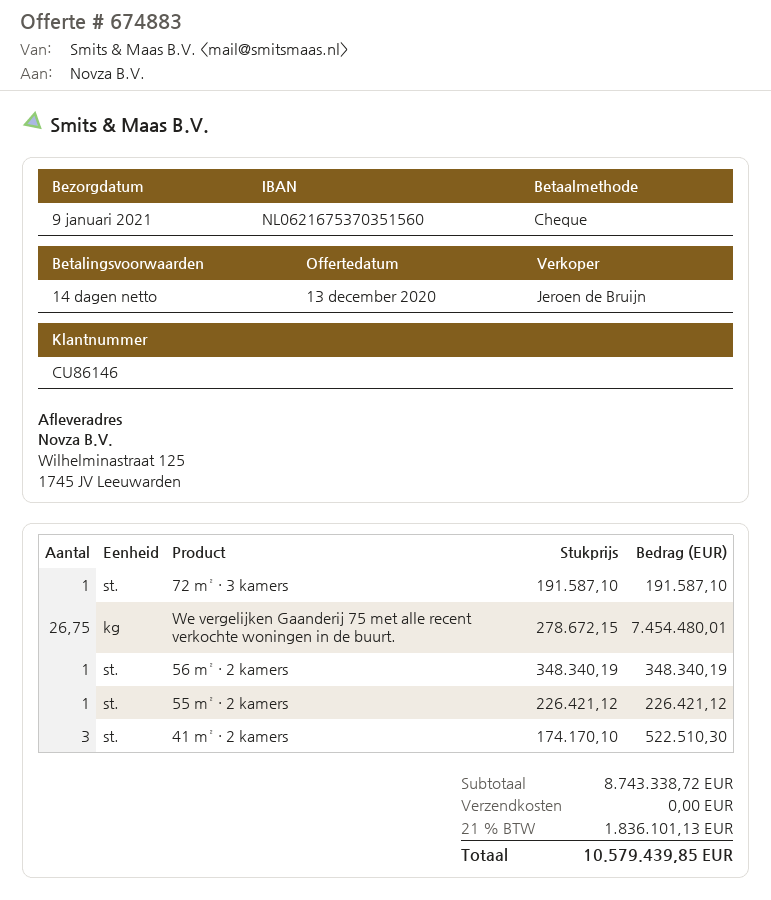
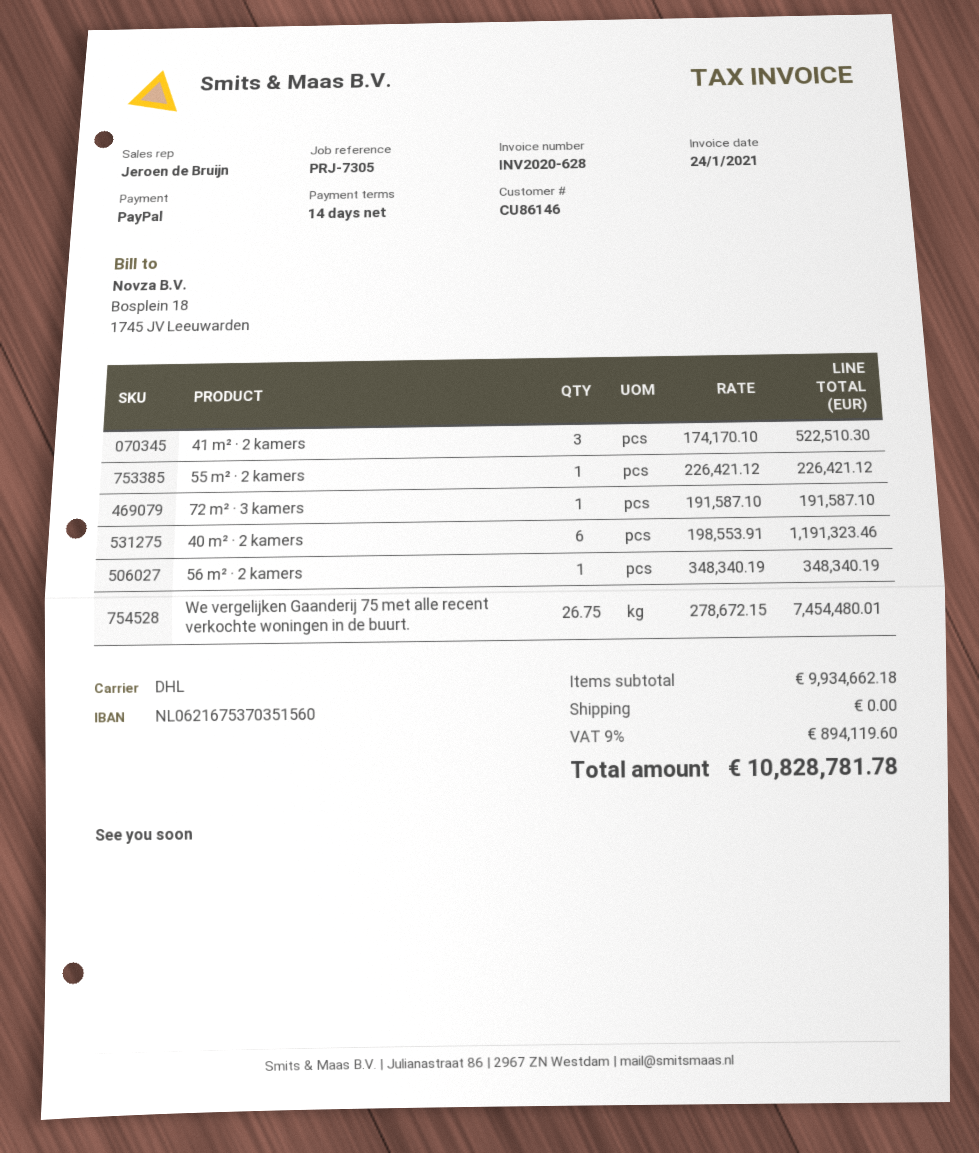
payment method: cheque -> PayPal
40 m² · 2 kamers: none -> 6 x 198553.91 = 1191323.46
subtotal: 8743338.72 -> 9934662.18
tax: 21% = 1836101.13 -> 9% = 894119.60
total: 10579439.85 -> 10828781.78

